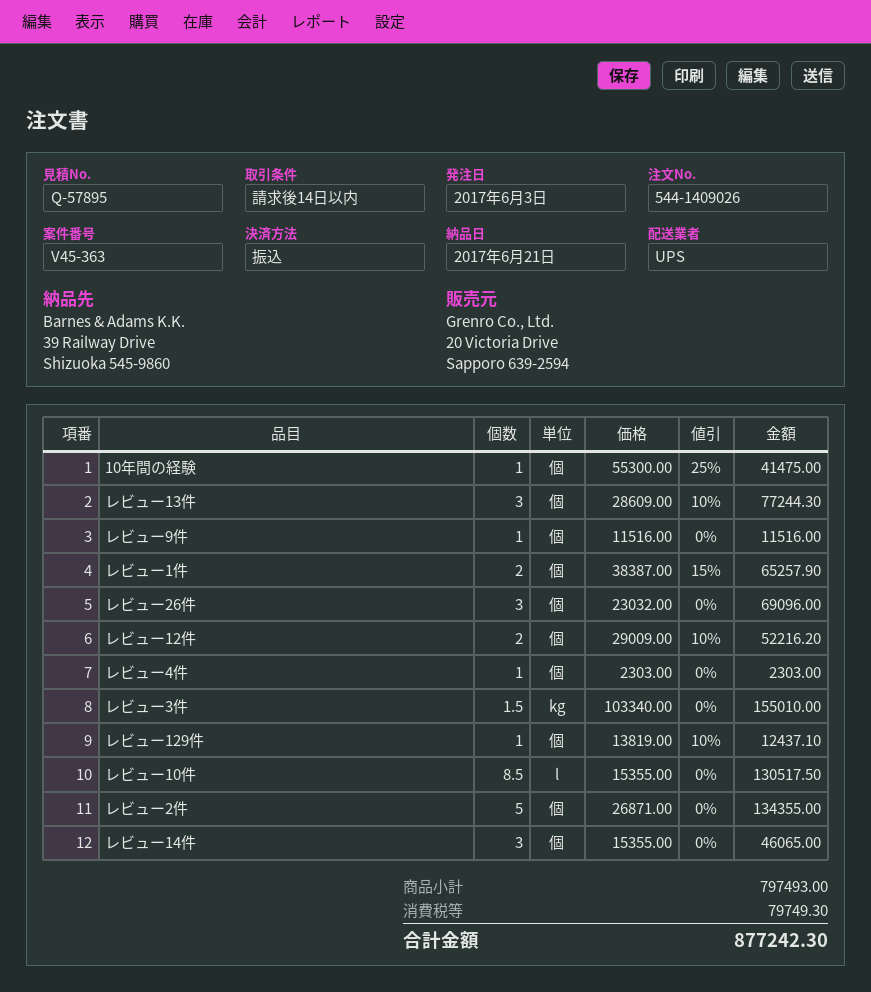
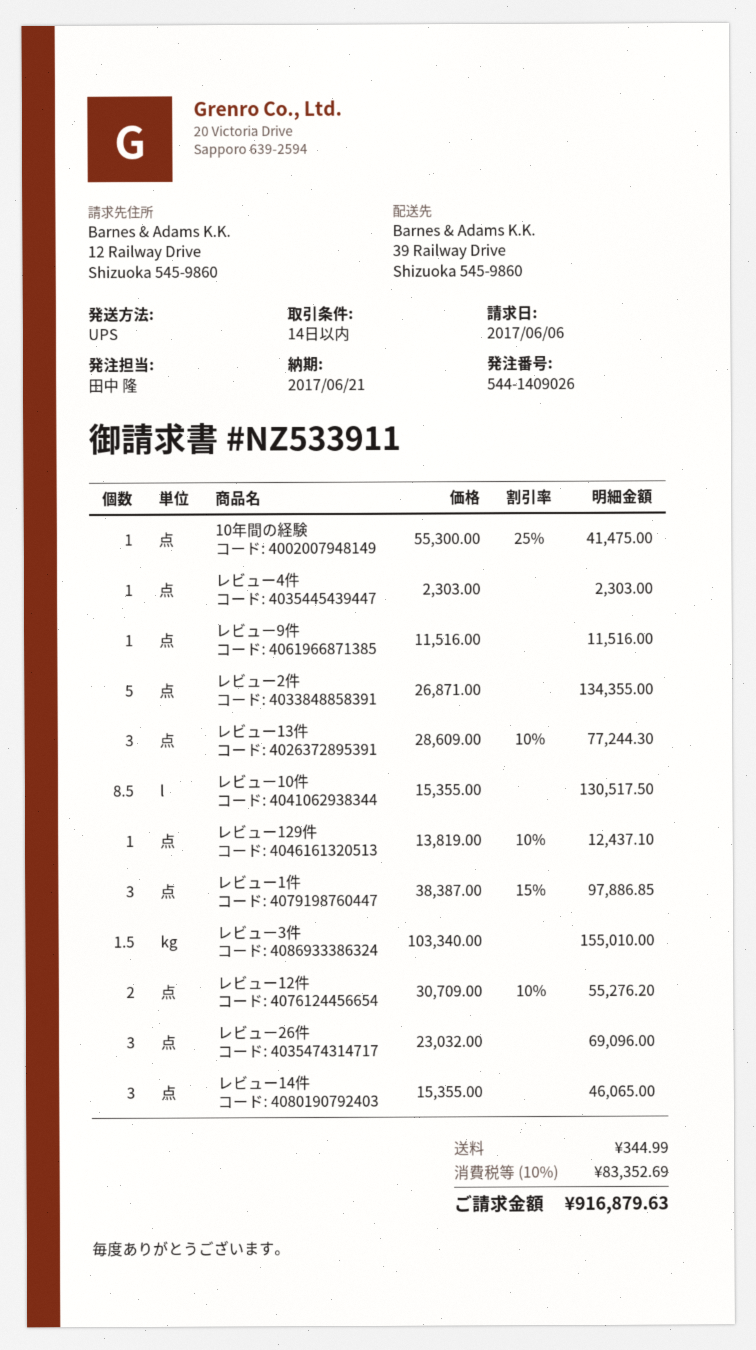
レビュー1件: 2 x 38387.00 - 15% = 65257.90 -> 3 x 38387.00 - 15% = 97886.85
レビュー12件: 2 x 29009.00 - 10% = 52216.20 -> 2 x 30709.00 - 10% = 55276.20
shipping: none -> 344.99
tax: 79749.30 -> 83352.69
total: 877242.30 -> 916879.63

